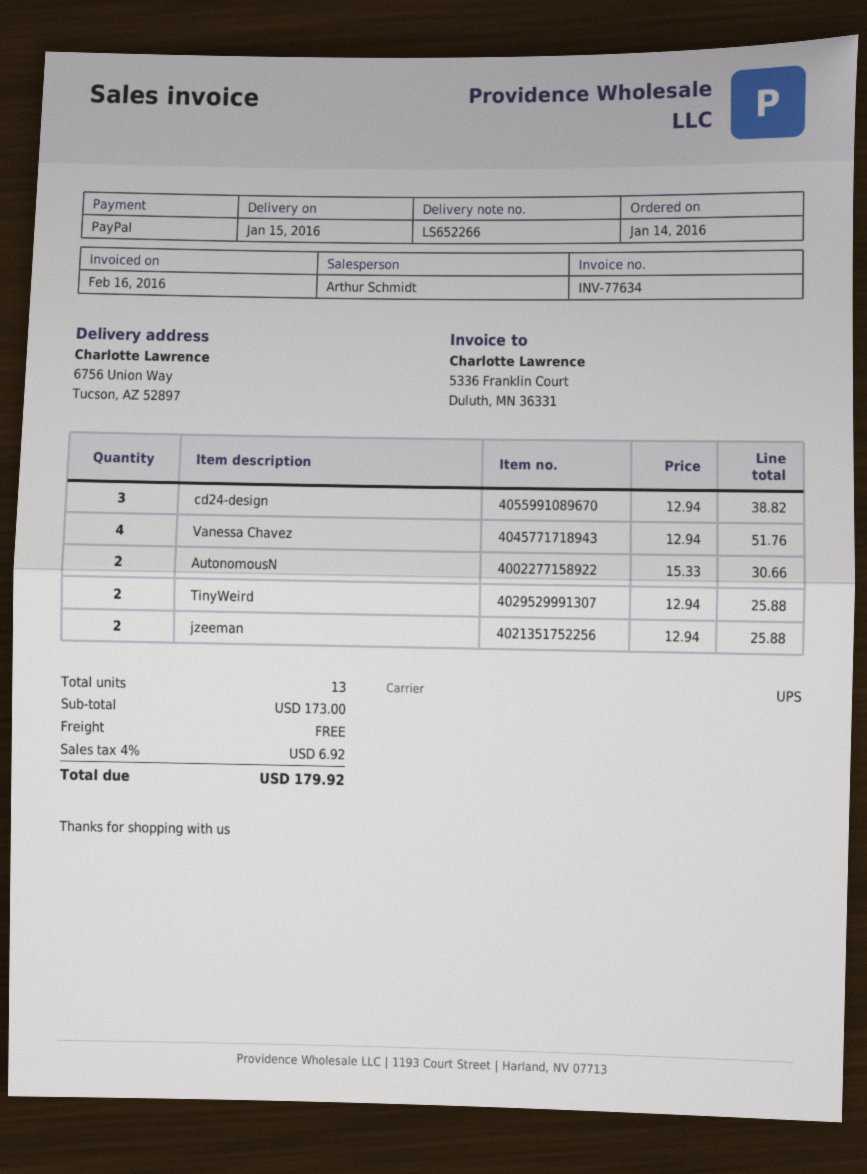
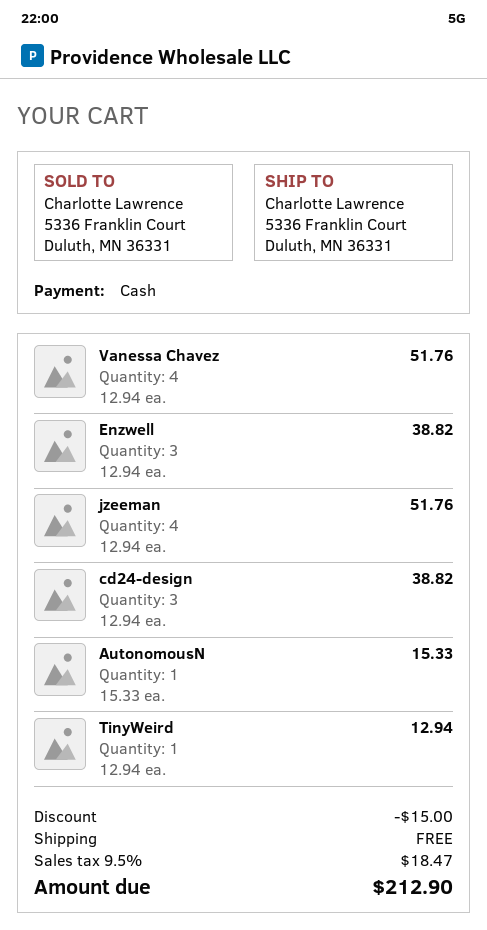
payment method: PayPal -> cash
ship to: 6756 Union Way, Tucson, AZ 52897 -> 5336 Franklin Court, Duluth, MN 36331
AutonomousN: 2 x 15.33 = 30.66 -> 1 x 15.33 = 15.33
TinyWeird: 2 x 12.94 = 25.88 -> 1 x 12.94 = 12.94
jzeeman: 2 x 12.94 = 25.88 -> 4 x 12.94 = 51.76
Enzwell: none -> 3 x 12.94 = 38.82
discount: none -> 15.00
tax: 4% = 6.92 -> 9.5% = 18.47
total: 179.92 -> 212.90

